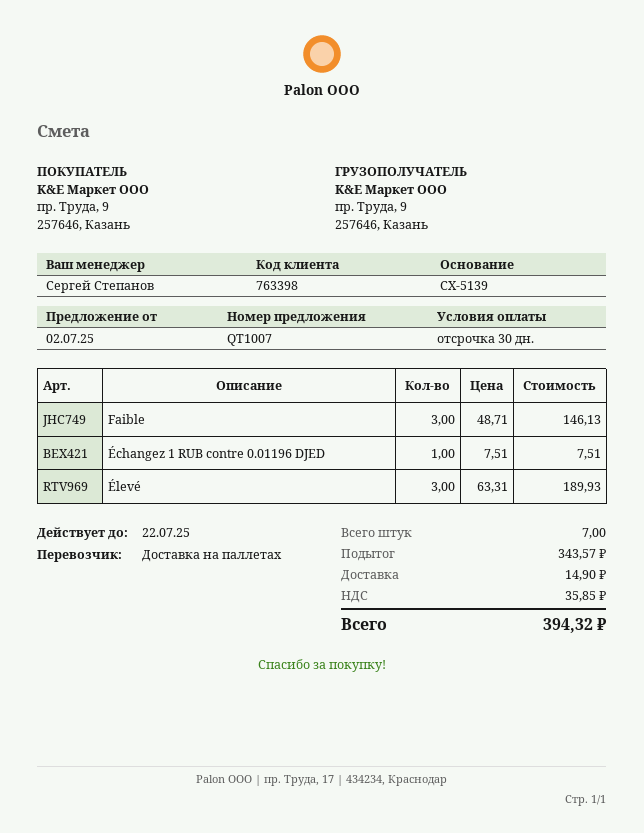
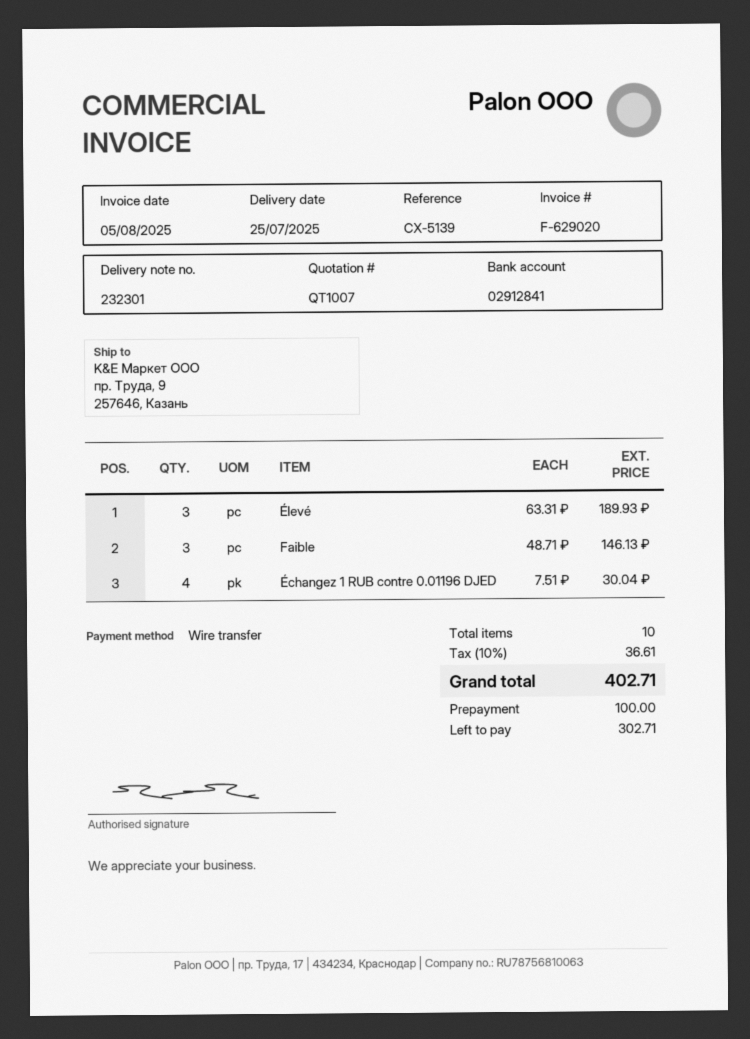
Échangez 1 RUB contre 0.01196 DJED: 1 x 7.51 = 7.51 -> 4 x 7.51 = 30.04
total quantity: 7 -> 10
shipping: 14.90 -> none
tax: 35.85 -> 36.61
total: 394.32 -> 402.71

